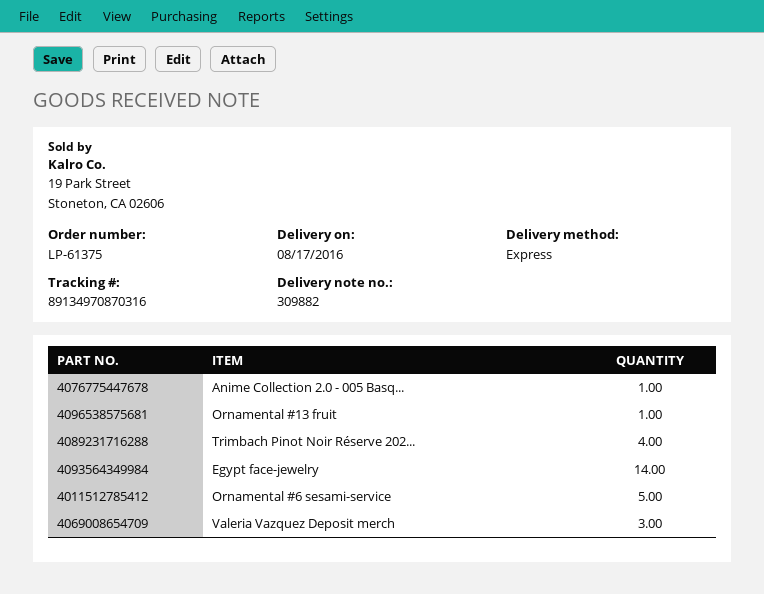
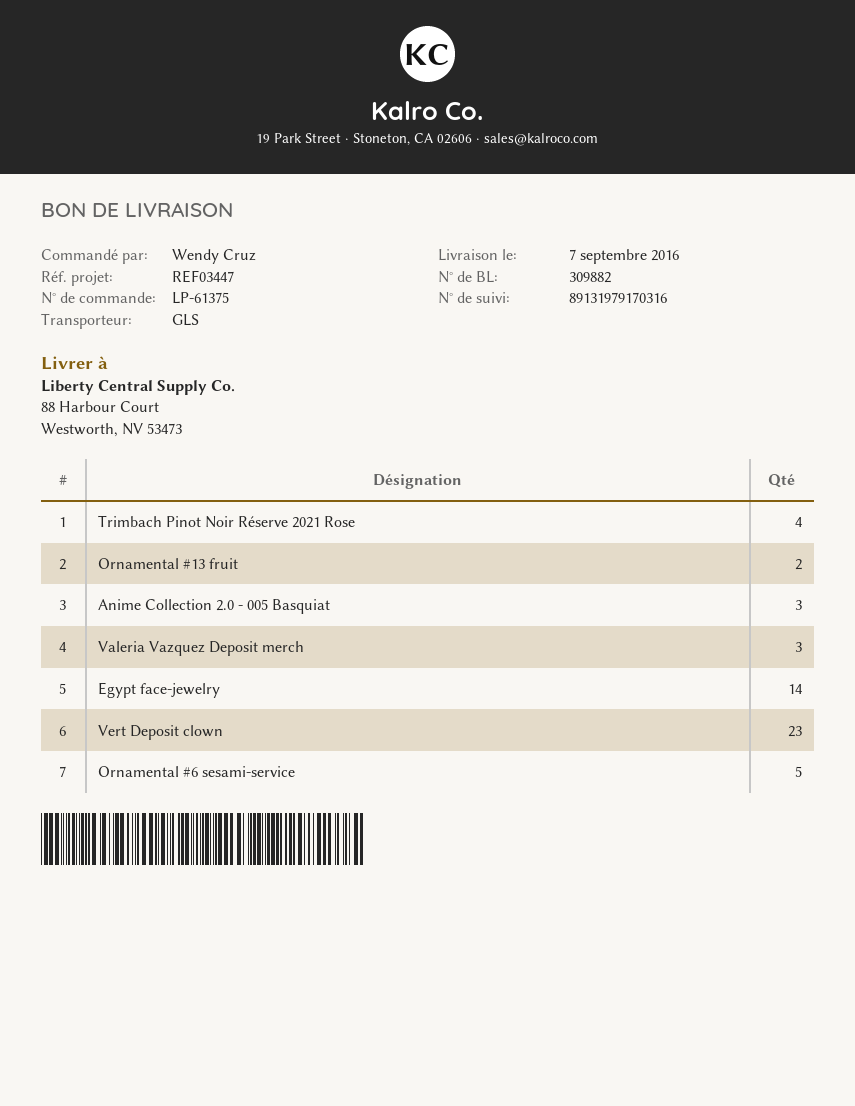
delivery date: 2016-08-17 -> 2016-09-07
shipping method: express -> GLS
tracking number: 89134970870316 -> 89131979170316
Anime Collection 2.0 - 005 Basq...: 1 -> 3
Ornamental #13 fruit: 1 -> 2
Vert Deposit clown: none -> 23

